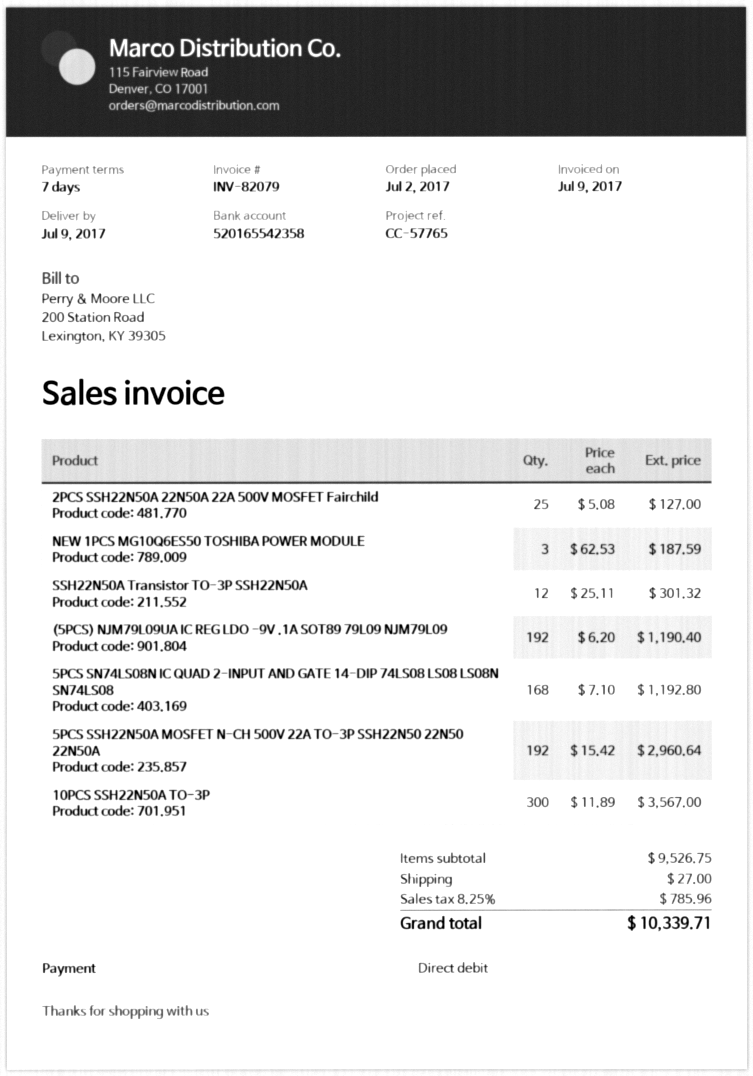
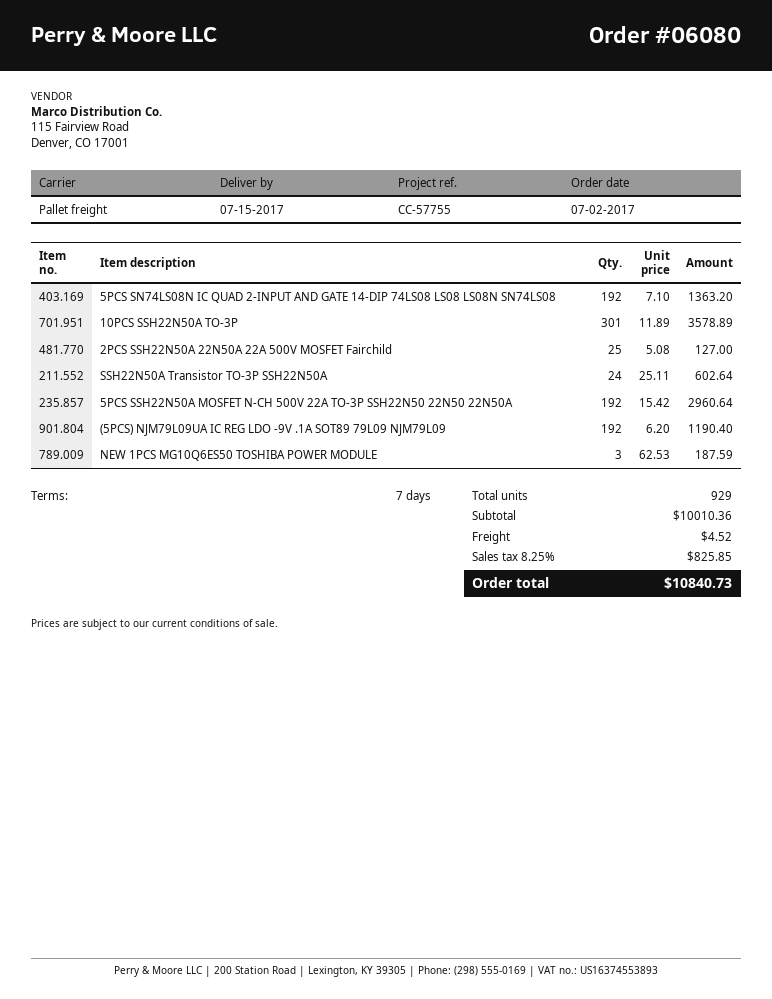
delivery date: 2017-07-09 -> 2017-07-15
reference: CC-57765 -> CC-57755
SSH22N50A Transistor TO-3P SSH22N50A: 12 x 25.11 = 301.32 -> 24 x 25.11 = 602.64
5PCS SN74LS08N IC QUAD 2-INPUT AND GATE 14-DIP 74LS08 LS08 LS08N SN74LS08: 168 x 7.10 = 1192.80 -> 192 x 7.10 = 1363.20
10PCS SSH22N50A TO-3P: 300 x 11.89 = 3567.00 -> 301 x 11.89 = 3578.89
subtotal: 9526.75 -> 10010.36
shipping: 27.00 -> 4.52
tax: 8.25% = 785.96 -> 8.25% = 825.85
total: 10339.71 -> 10840.73

